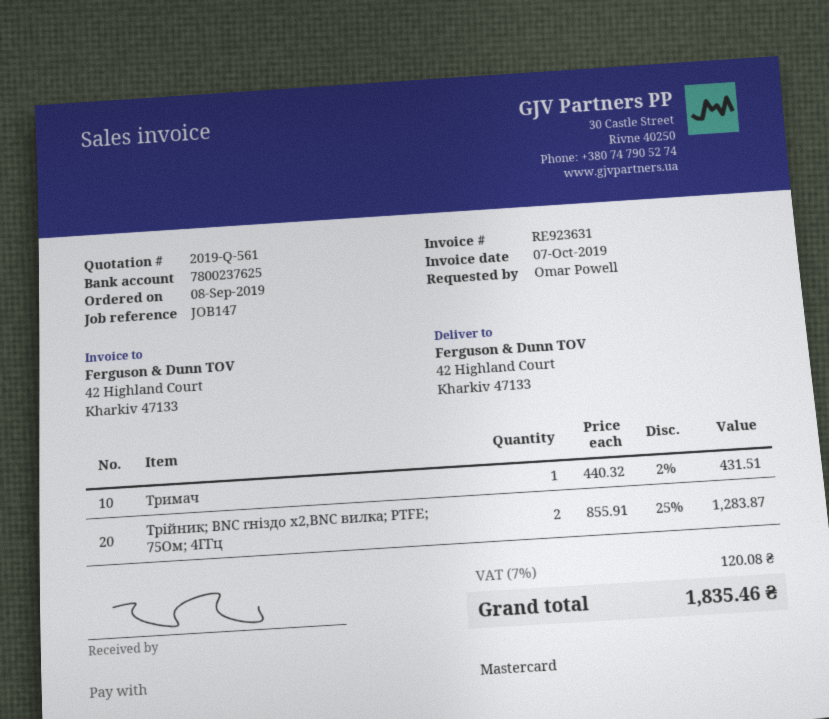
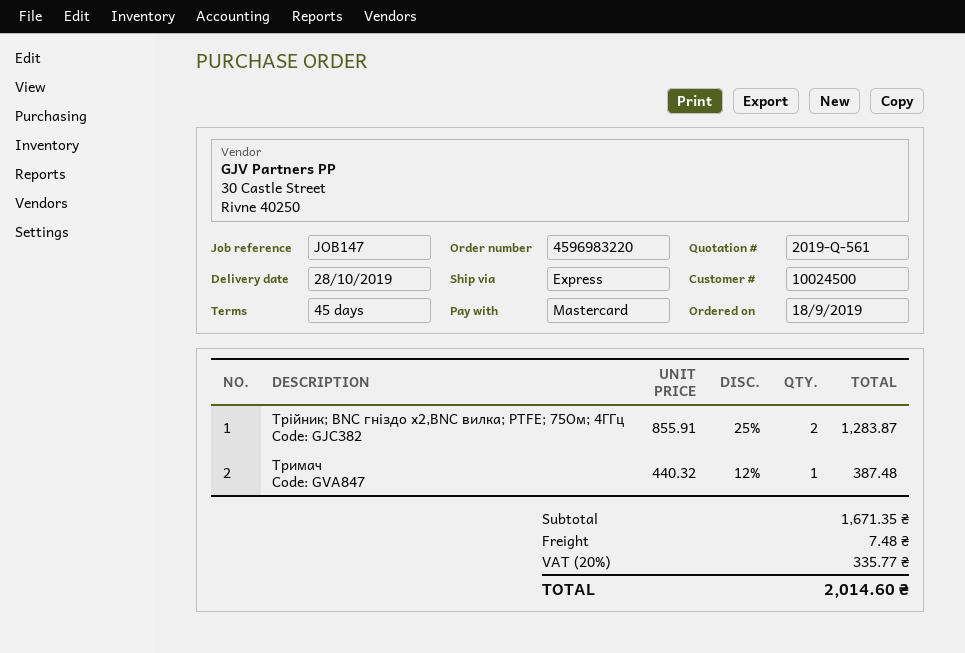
order date: 2019-09-08 -> 2019-09-18
Тримач: 1 x 440.32 - 2% = 431.51 -> 1 x 440.32 - 12% = 387.48
shipping: none -> 7.48
tax: 7% = 120.08 -> 20% = 335.77
total: 1835.46 -> 2014.60

